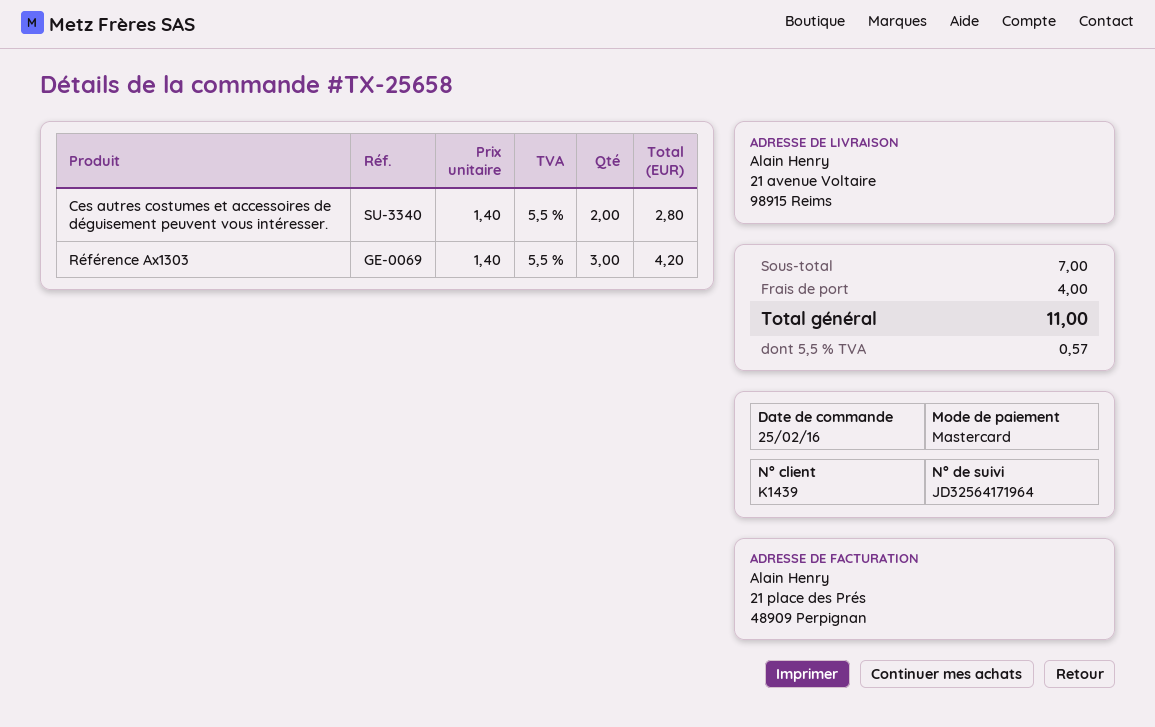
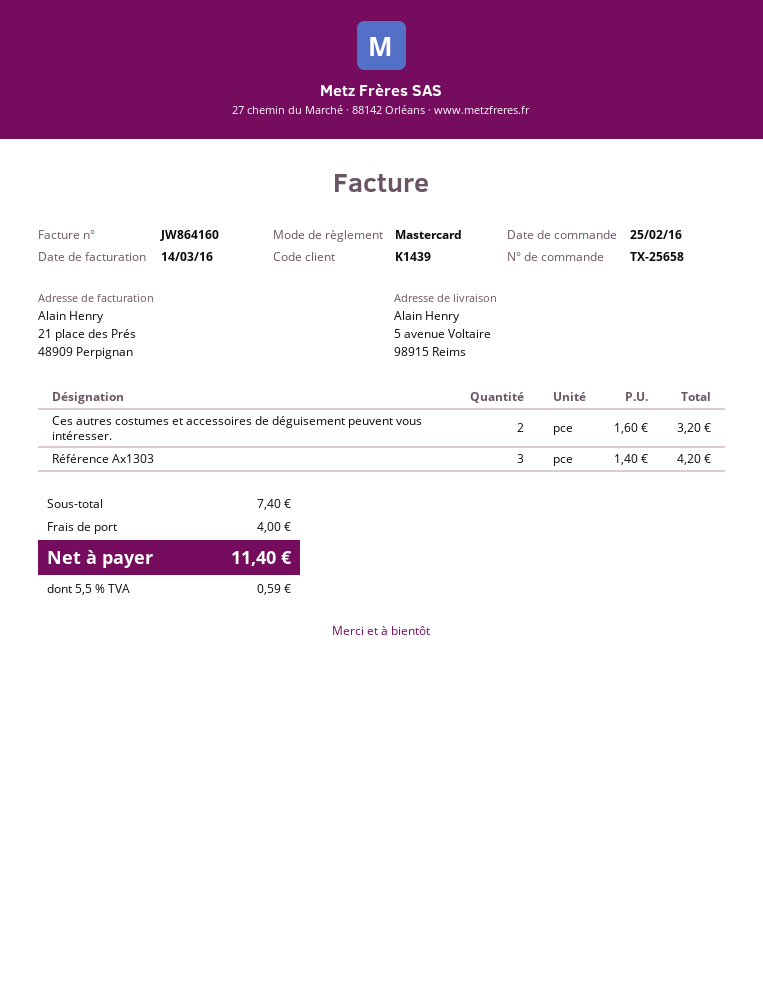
ship to: 21 avenue Voltaire, 98915 Reims -> 5 avenue Voltaire, 98915 Reims
Ces autres costumes et accessoires de déguisement peuvent vous intéresser.: 2 x 1.40 = 2.80 -> 2 x 1.60 = 3.20
subtotal: 7.00 -> 7.40
tax: 5.5% = 0.57 -> 5.5% = 0.59
total: 11.00 -> 11.40

